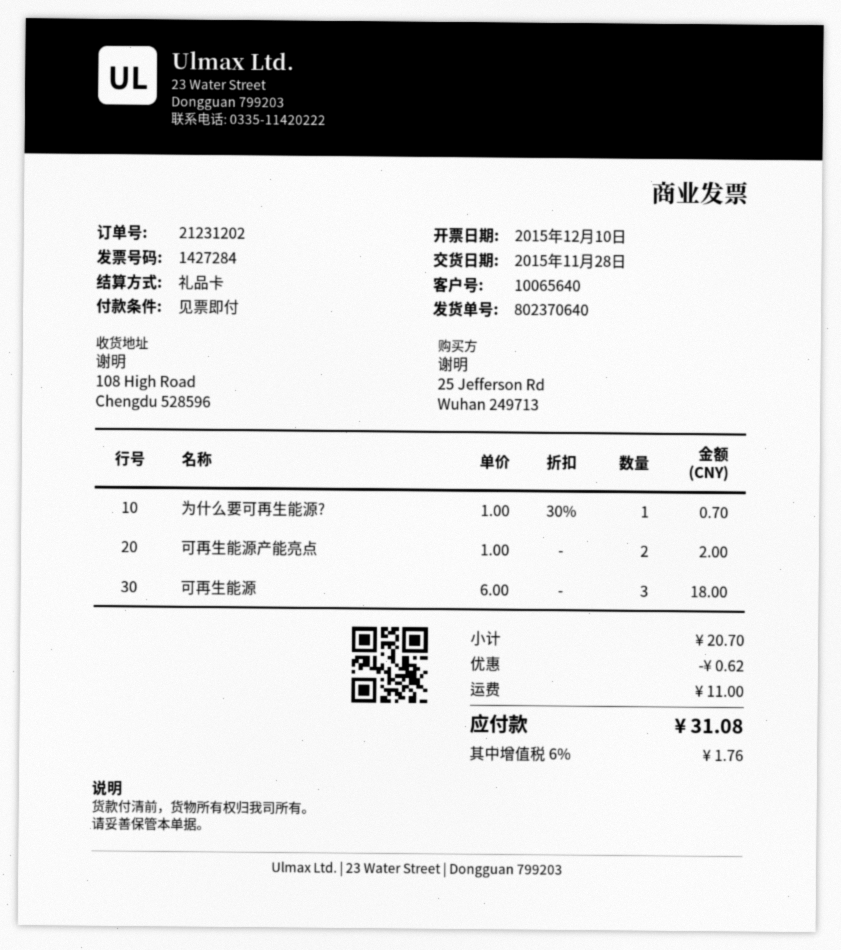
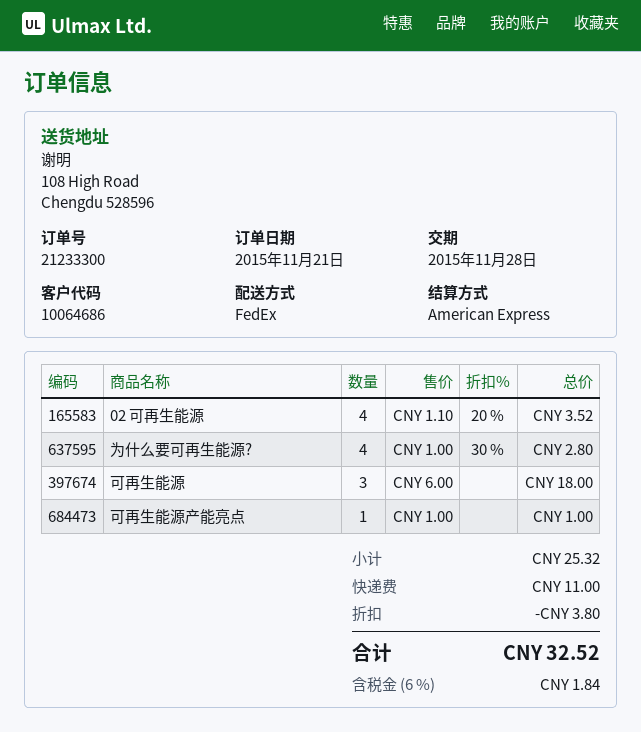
order number: 21231202 -> 21233300
customer number: 10065640 -> 10064686
payment method: gift card -> American Express
为什么要可再生能源?: 1 x 1.00 - 30% = 0.70 -> 4 x 1.00 - 30% = 2.80
可再生能源产能亮点: 2 x 1.00 = 2.00 -> 1 x 1.00 = 1.00
02 可再生能源: none -> 4 x 1.10 - 20% = 3.52
subtotal: 20.70 -> 25.32
discount: 0.62 -> 3.80
tax: 6% = 1.76 -> 6% = 1.84
total: 31.08 -> 32.52

